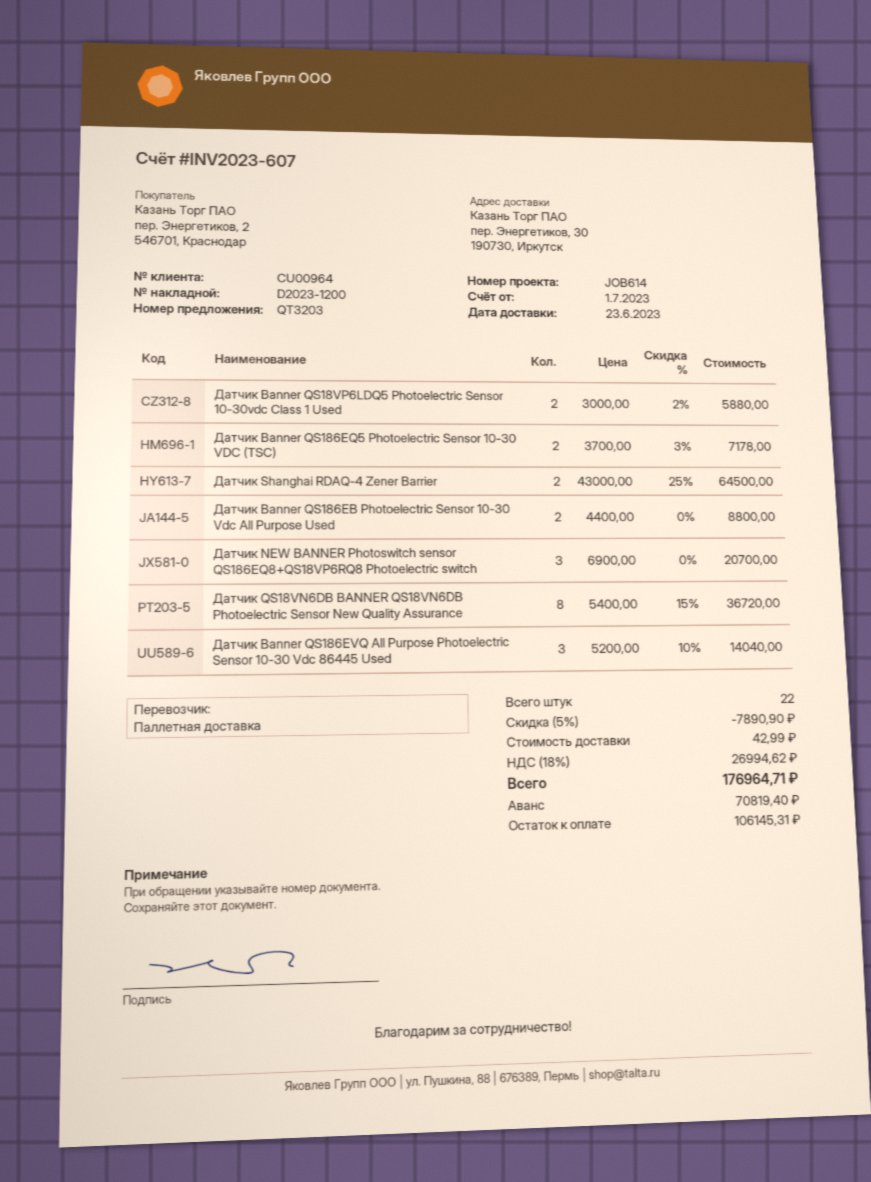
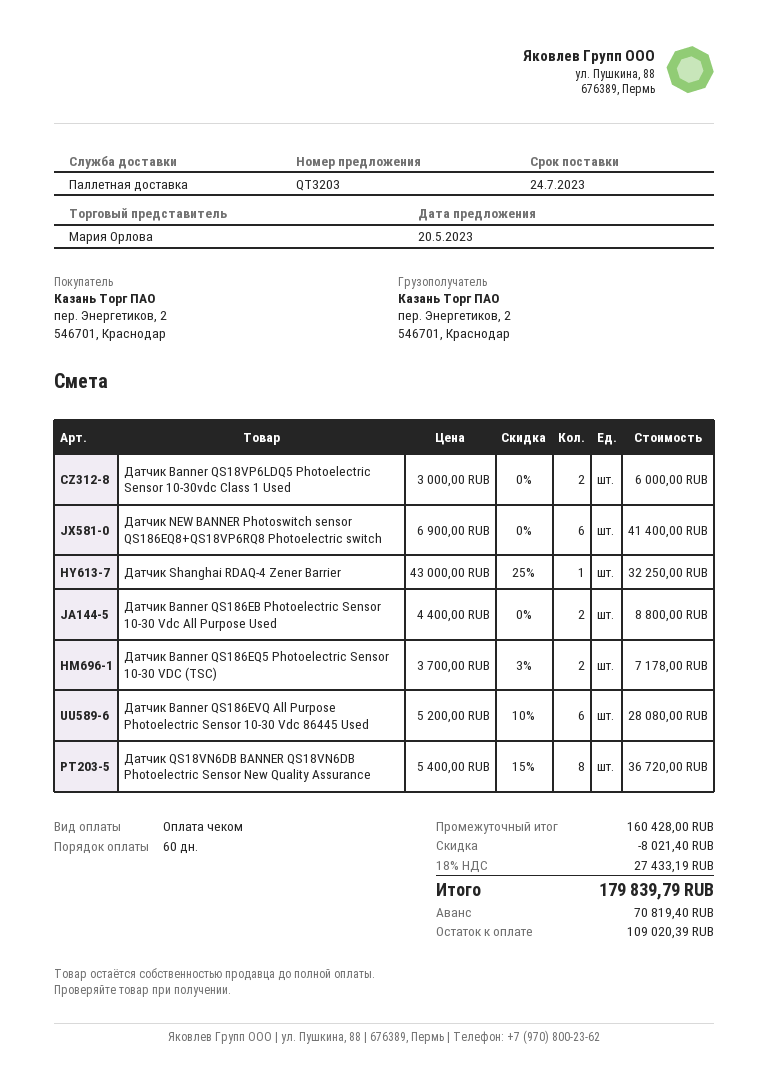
delivery date: 2023-06-23 -> 2023-07-24
ship to: пер. Энергетиков, 30, 190730, Иркутск -> пер. Энергетиков, 2, 546701, Краснодар
Датчик Banner QS18VP6LDQ5 Photoelectric Sensor 10-30vdc Class 1 Used: 2 x 3000.00 - 2% = 5880.00 -> 2 x 3000.00 = 6000.00
Датчик Shanghai RDAQ-4 Zener Barrier: 2 x 43000.00 - 25% = 64500.00 -> 1 x 43000.00 - 25% = 32250.00
Датчик NEW BANNER Photoswitch sensor QS186EQ8+QS18VP6RQ8 Photoelectric switch: 3 x 6900.00 = 20700.00 -> 6 x 6900.00 = 41400.00
Датчик Banner QS186EVQ All Purpose Photoelectric Sensor 10-30 Vdc 86445 Used: 3 x 5200.00 - 10% = 14040.00 -> 6 x 5200.00 - 10% = 28080.00
discount: 7890.90 -> 8021.40
shipping: 42.99 -> none
tax: 18% = 26994.62 -> 18% = 27433.19
total: 176964.71 -> 179839.79
balance: 106145.31 -> 109020.39

